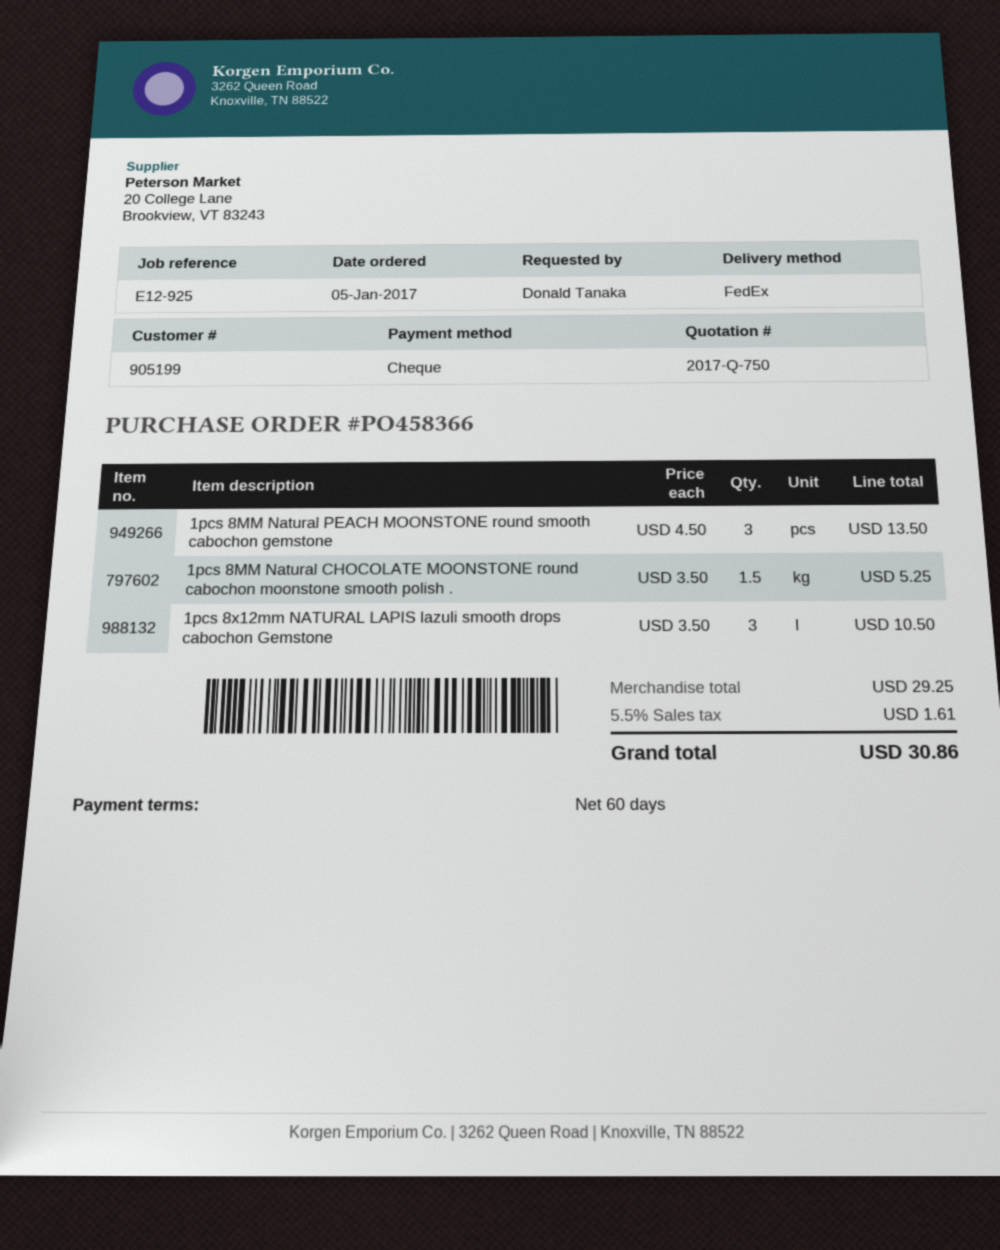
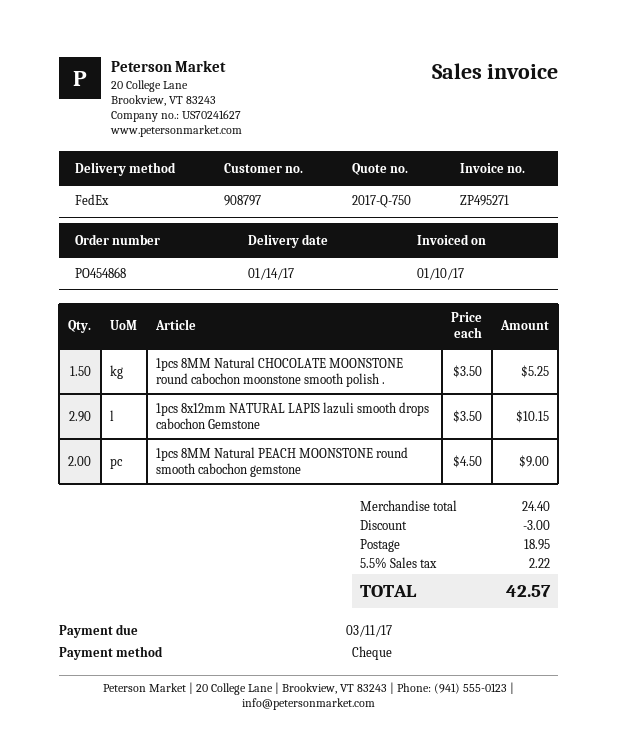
order number: PO458366 -> PO454868
customer number: 905199 -> 908797
1pcs 8MM Natural PEACH MOONSTONE round smooth cabochon gemstone: 3 x 4.50 = 13.50 -> 2 x 4.50 = 9.00
1pcs 8x12mm NATURAL LAPIS lazuli smooth drops cabochon Gemstone: 3 x 3.50 = 10.50 -> 2.9 x 3.50 = 10.15
subtotal: 29.25 -> 24.40
discount: none -> 3.00
shipping: none -> 18.95
tax: 5.5% = 1.61 -> 5.5% = 2.22
total: 30.86 -> 42.57

